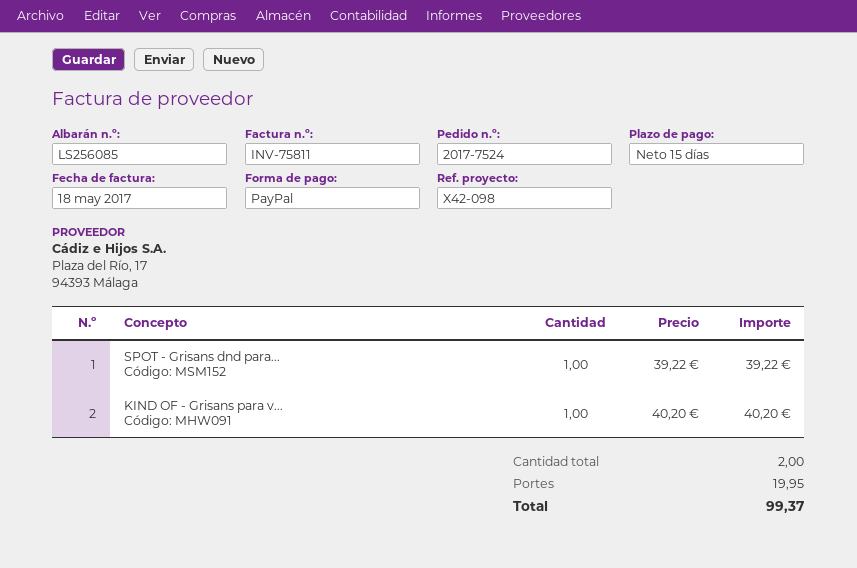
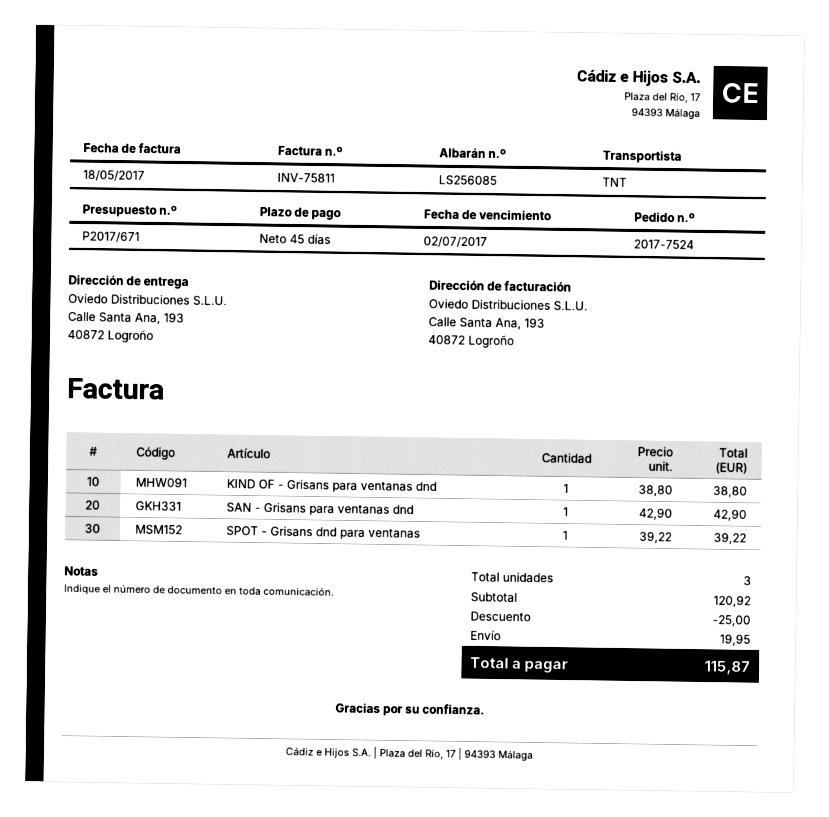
payment terms: 15 days -> 45 days
KIND OF - Grisans para v...: 1 x 40.20 = 40.20 -> 1 x 38.80 = 38.80
SAN - Grisans para ventanas dnd: none -> 1 x 42.90 = 42.90
total quantity: 2 -> 3
discount: none -> 25.00
total: 99.37 -> 115.87

